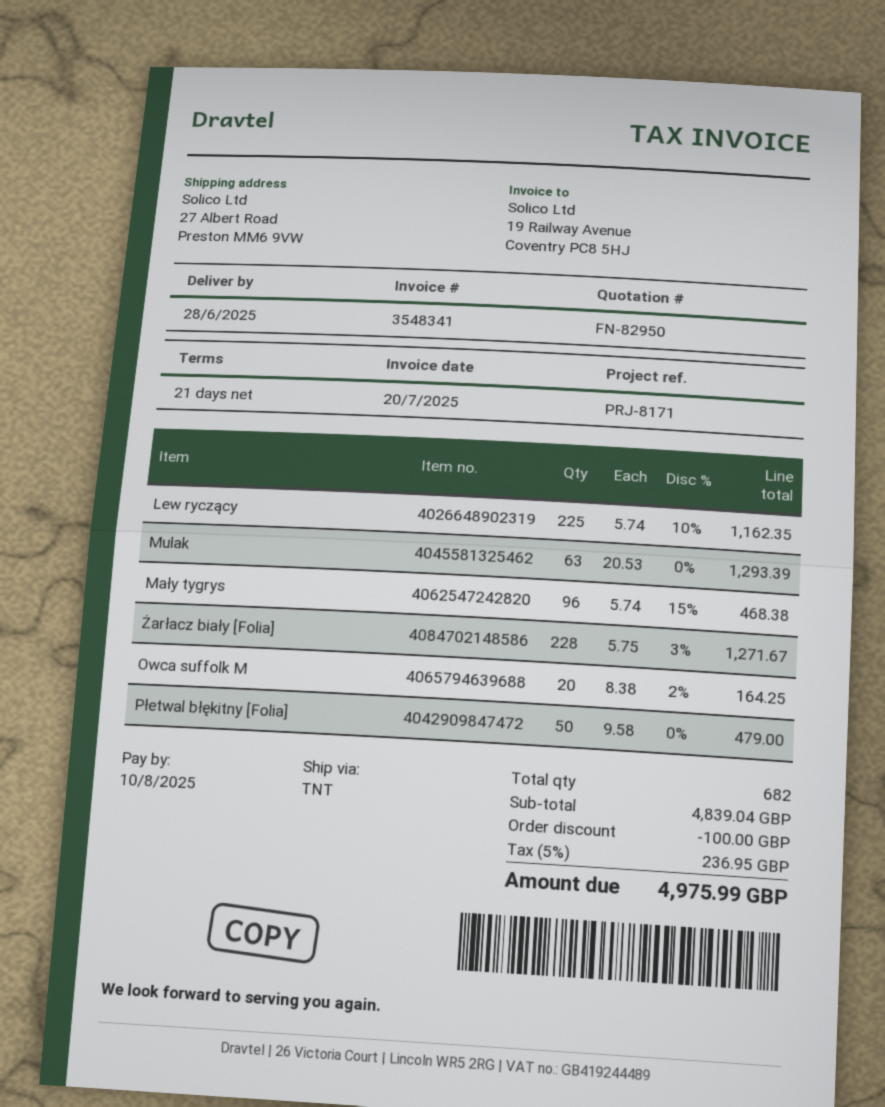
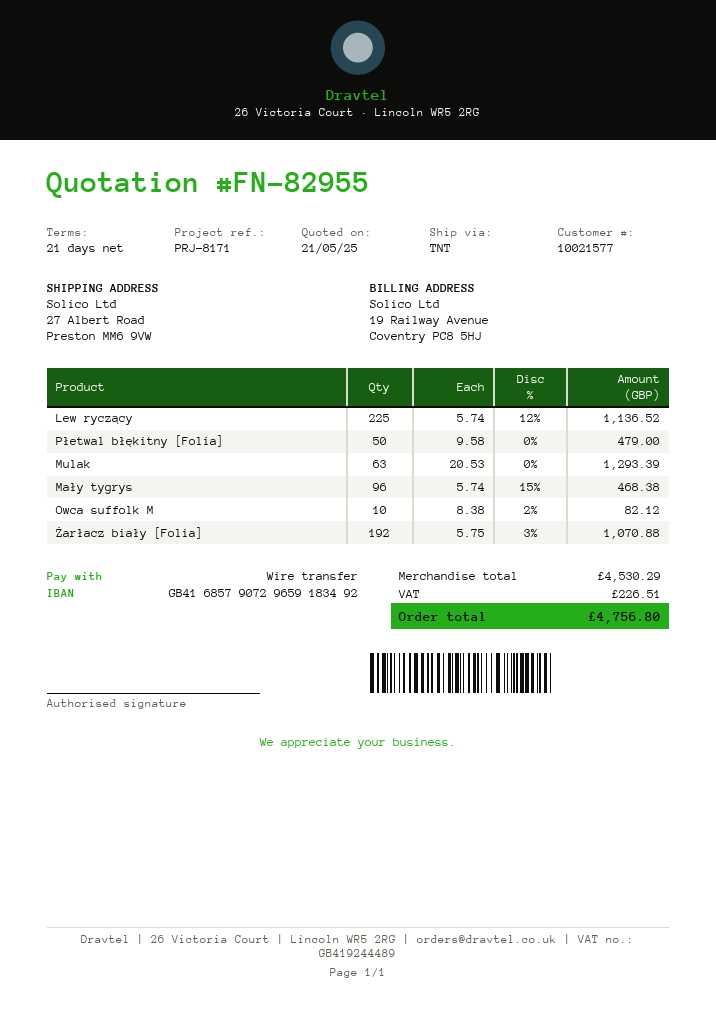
quote number: FN-82950 -> FN-82955
Lew ryczący: 225 x 5.74 - 10% = 1162.35 -> 225 x 5.74 - 12% = 1136.52
Żarłacz biały [Folia]: 228 x 5.75 - 3% = 1271.67 -> 192 x 5.75 - 3% = 1070.88
Owca suffolk M: 20 x 8.38 - 2% = 164.25 -> 10 x 8.38 - 2% = 82.12
subtotal: 4839.04 -> 4530.29
discount: 100.00 -> none
tax: 236.95 -> 226.51
total: 4975.99 -> 4756.80

